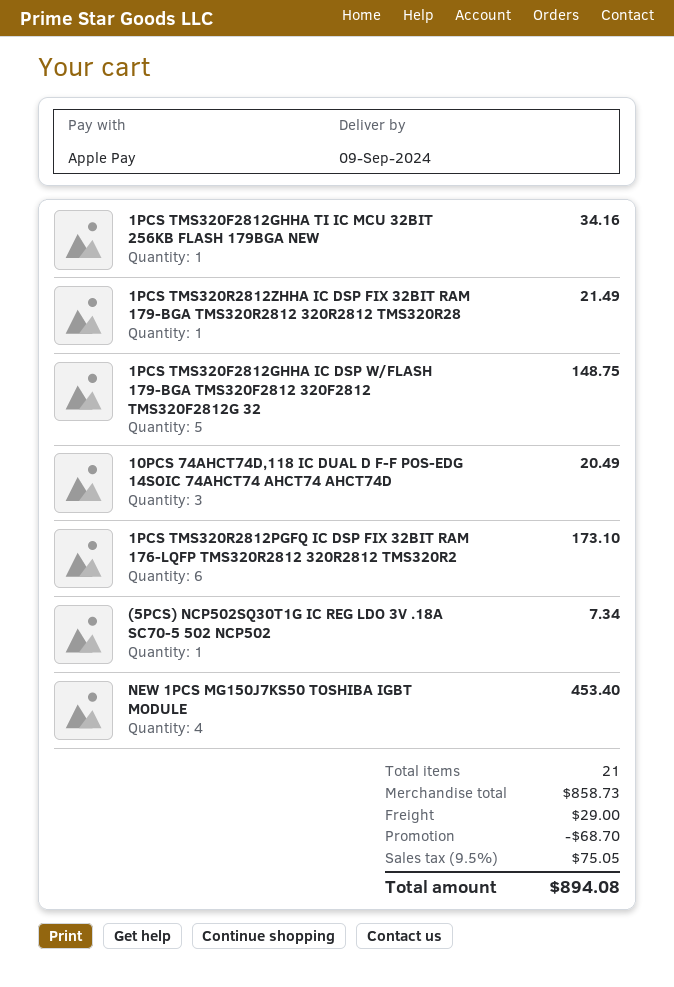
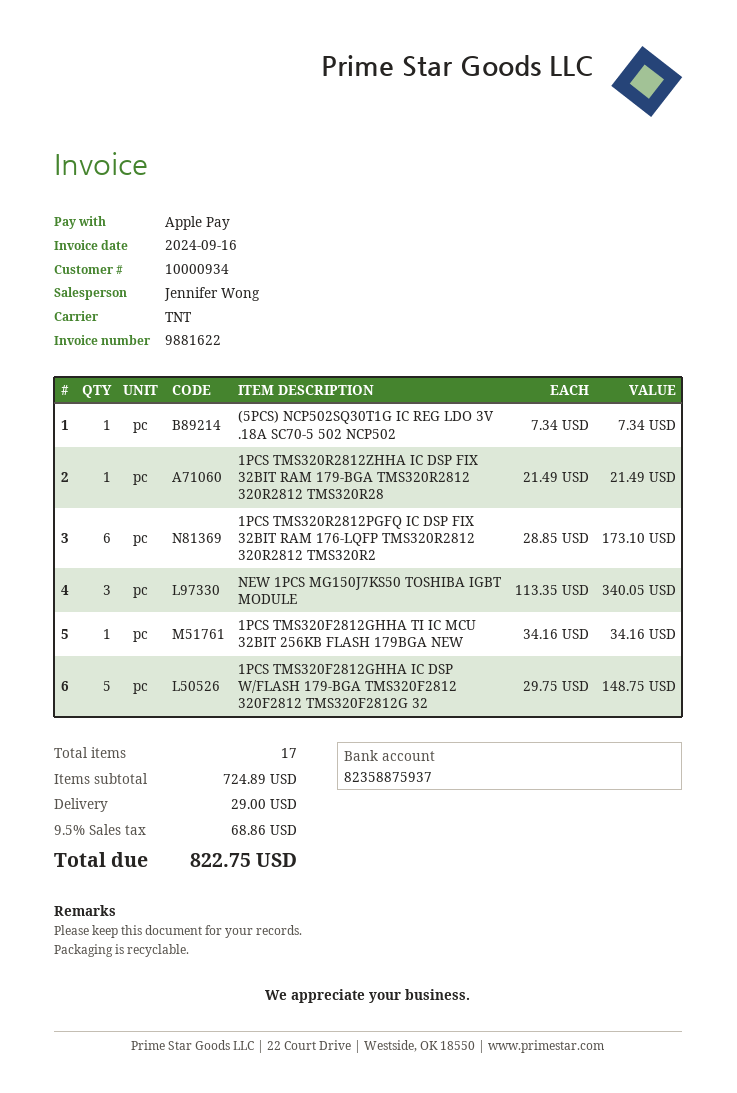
10PCS 74AHCT74D,118 IC DUAL D F-F POS-EDG 14SOIC 74AHCT74 AHCT74 AHCT74D: 3 for 20.49 -> none
NEW 1PCS MG150J7KS50 TOSHIBA IGBT MODULE: 4 for 453.40 -> 3 for 340.05
total quantity: 21 -> 17
subtotal: 858.73 -> 724.89
discount: 68.70 -> none
tax: 9.5% = 75.05 -> 9.5% = 68.86
total: 894.08 -> 822.75

